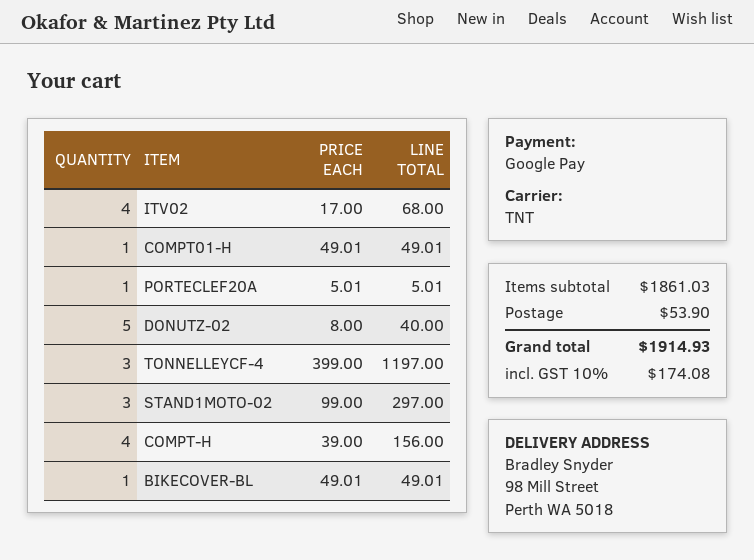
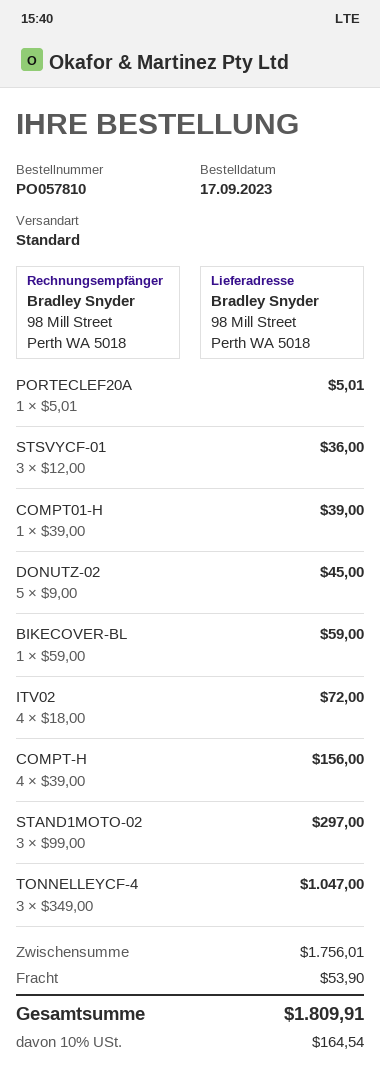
shipping method: TNT -> standard
ITV02: 4 x 17.00 = 68.00 -> 4 x 18.00 = 72.00
COMPT01-H: 1 x 49.01 = 49.01 -> 1 x 39.00 = 39.00
DONUTZ-02: 5 x 8.00 = 40.00 -> 5 x 9.00 = 45.00
TONNELLEYCF-4: 3 x 399.00 = 1197.00 -> 3 x 349.00 = 1047.00
BIKECOVER-BL: 1 x 49.01 = 49.01 -> 1 x 59.00 = 59.00
STSVYCF-01: none -> 3 x 12.00 = 36.00
subtotal: 1861.03 -> 1756.01
tax: 10% = 174.08 -> 10% = 164.54
total: 1914.93 -> 1809.91

